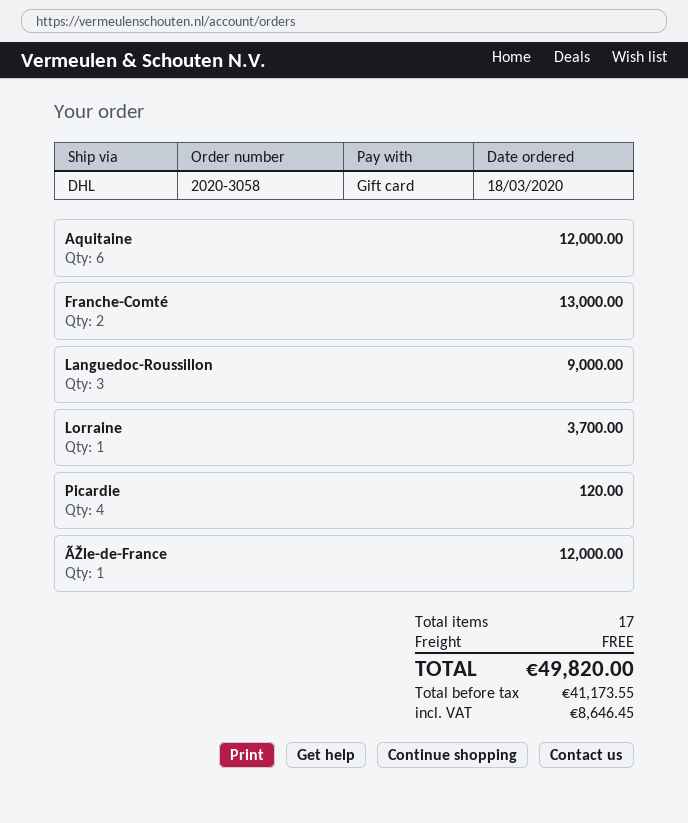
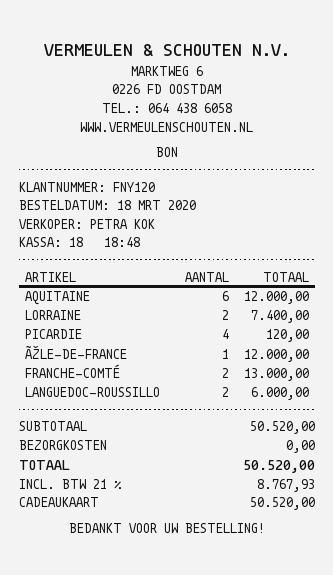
Languedoc-Roussillon: 3 for 9000.00 -> 2 for 6000.00
Lorraine: 1 for 3700.00 -> 2 for 7400.00
tax: 8646.45 -> 8767.93
total: 49820.00 -> 50520.00

